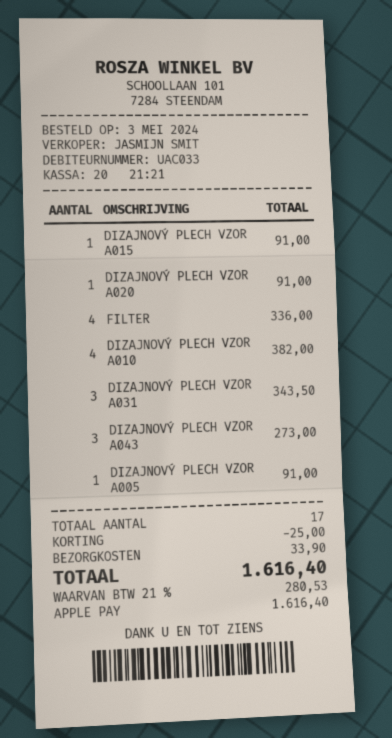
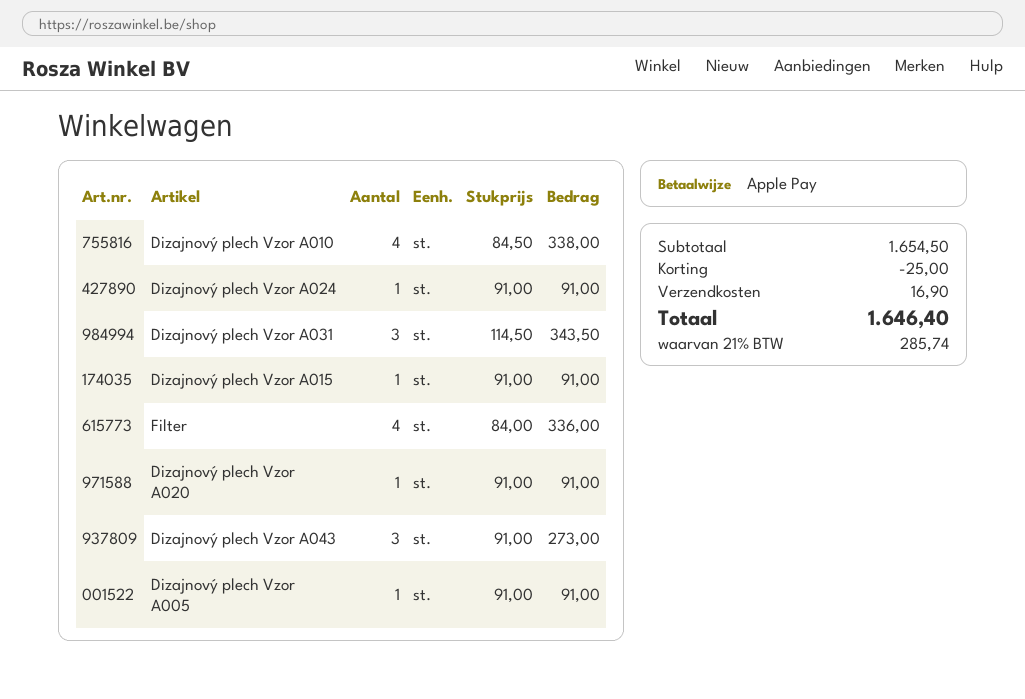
DIZAJNOVÝ PLECH VZOR A010: 4 for 382.00 -> 4 for 338.00
Dizajnový plech Vzor A024: none -> 1 for 91.00
shipping: 33.90 -> 16.90
tax: 21% = 280.53 -> 21% = 285.74
total: 1616.40 -> 1646.40

